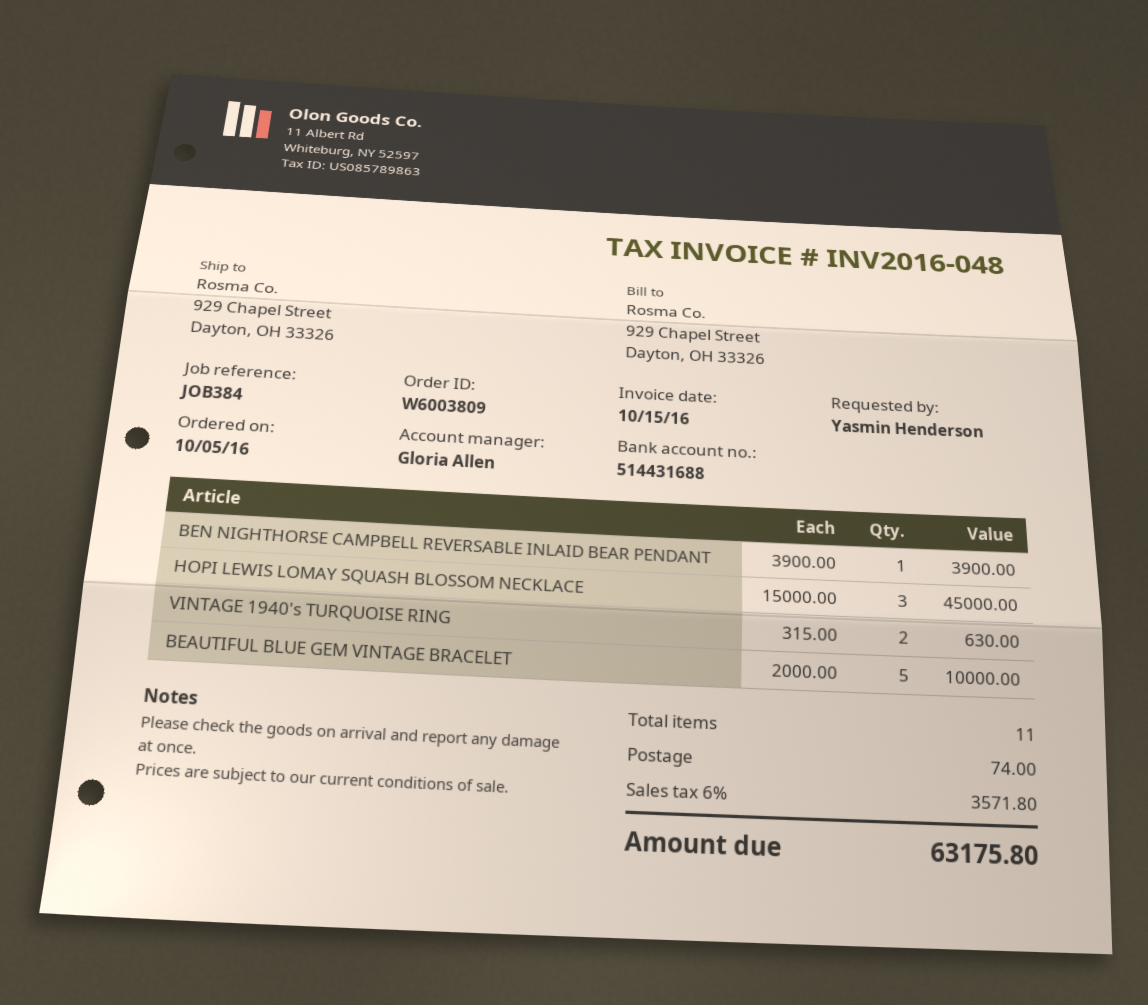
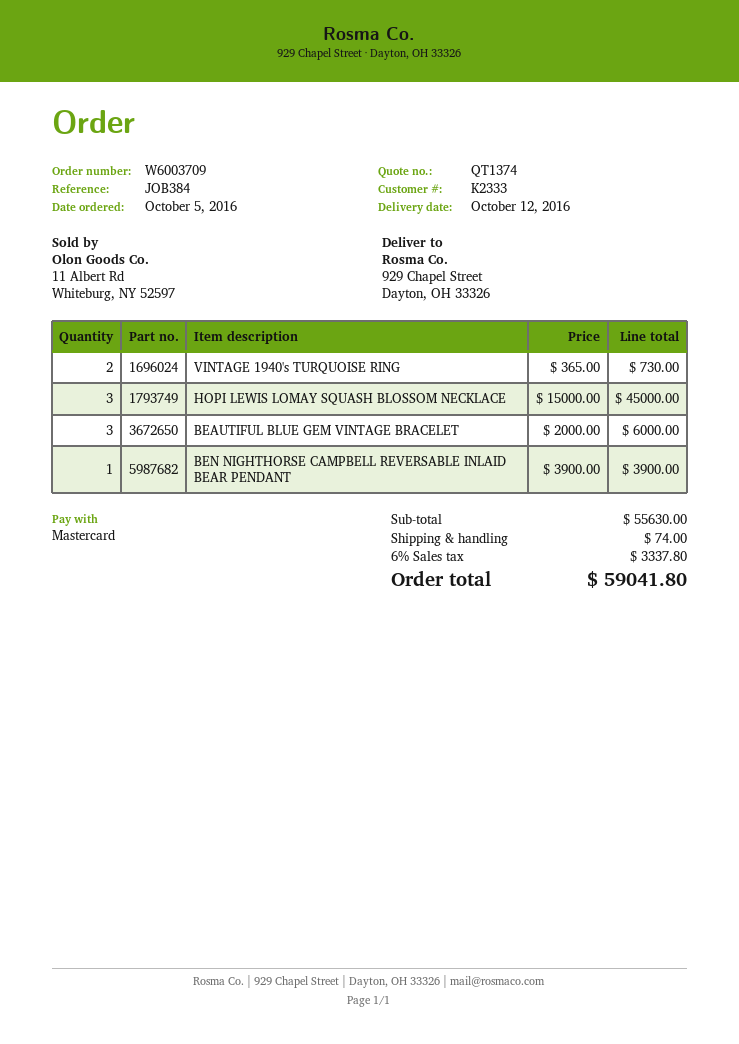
order number: W6003809 -> W6003709
VINTAGE 1940's TURQUOISE RING: 2 x 315.00 = 630.00 -> 2 x 365.00 = 730.00
BEAUTIFUL BLUE GEM VINTAGE BRACELET: 5 x 2000.00 = 10000.00 -> 3 x 2000.00 = 6000.00
tax: 6% = 3571.80 -> 6% = 3337.80
total: 63175.80 -> 59041.80

